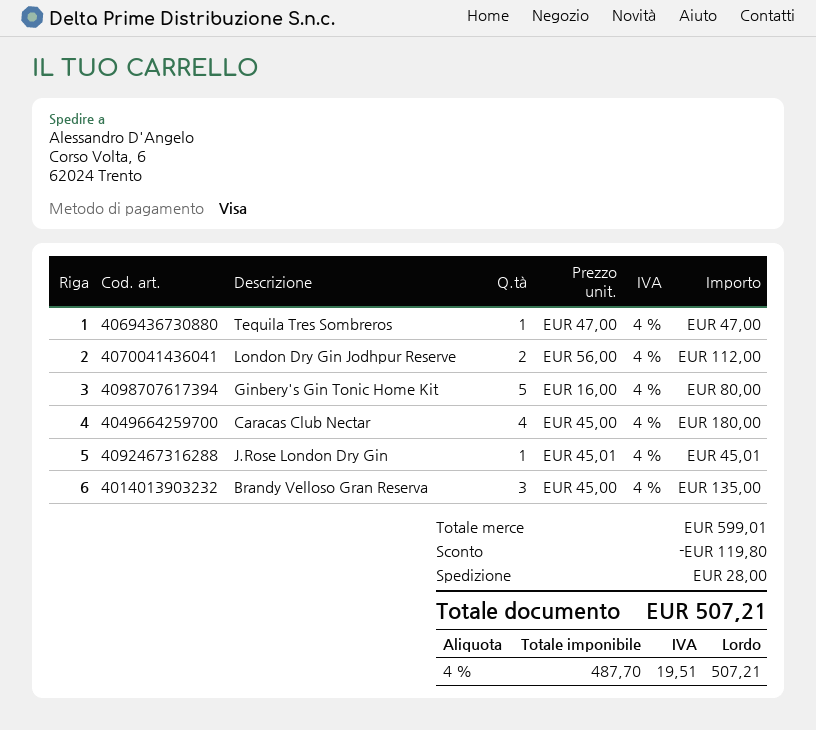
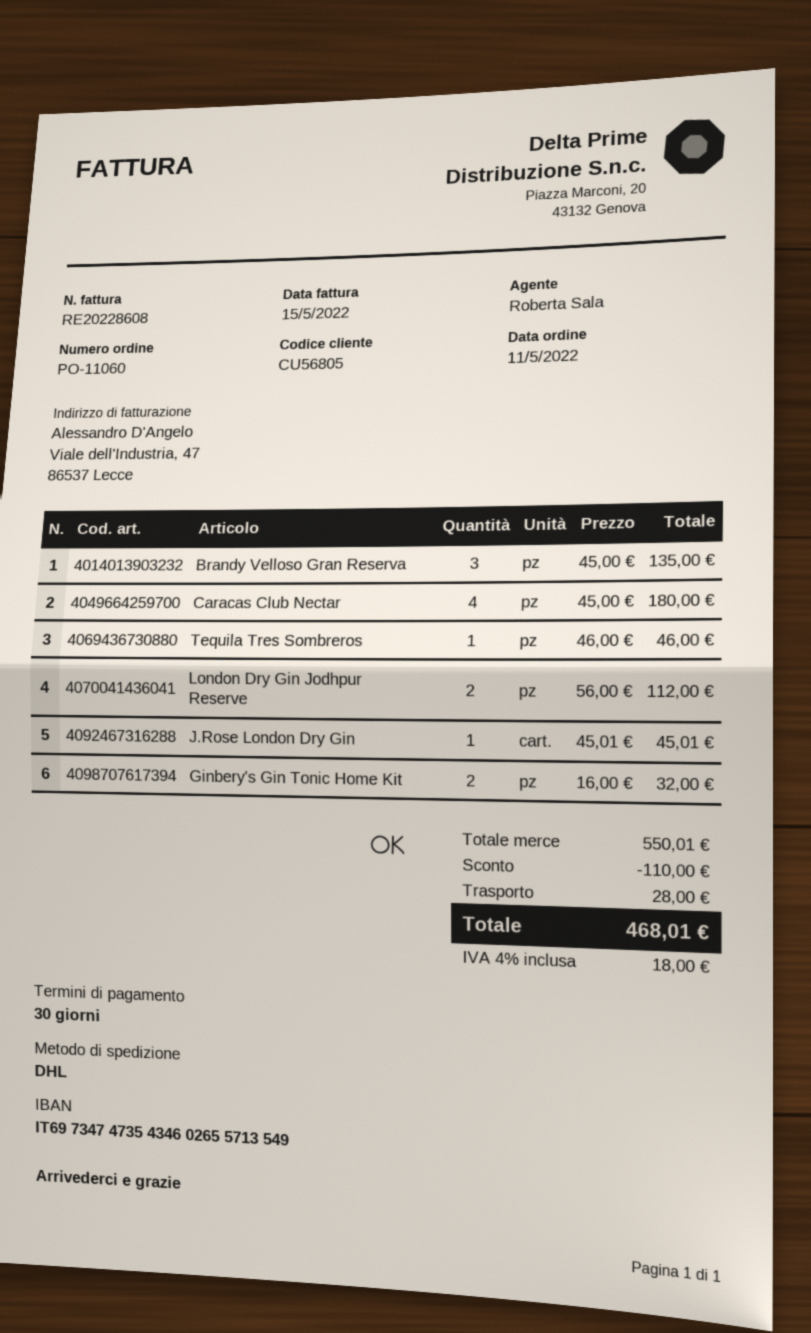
Tequila Tres Sombreros: 1 x 47.00 = 47.00 -> 1 x 46.00 = 46.00
Ginbery's Gin Tonic Home Kit: 5 x 16.00 = 80.00 -> 2 x 16.00 = 32.00
subtotal: 599.01 -> 550.01
discount: 119.80 -> 110.00
tax: 4% = 19.51 -> 4% = 18.00
total: 507.21 -> 468.01

